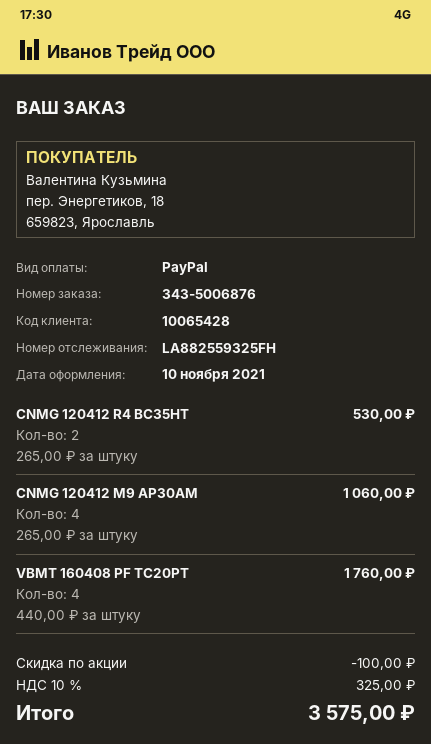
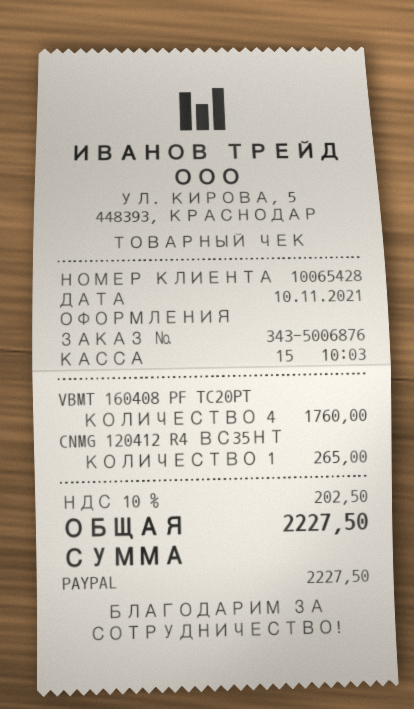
CNMG 120412 R4 ВС35НТ: 2 for 530.00 -> 1 for 265.00
CNMG 120412 M9 AP30AM: 4 for 1060.00 -> none
discount: 100.00 -> none
tax: 10% = 325.00 -> 10% = 202.50
total: 3575.00 -> 2227.50

